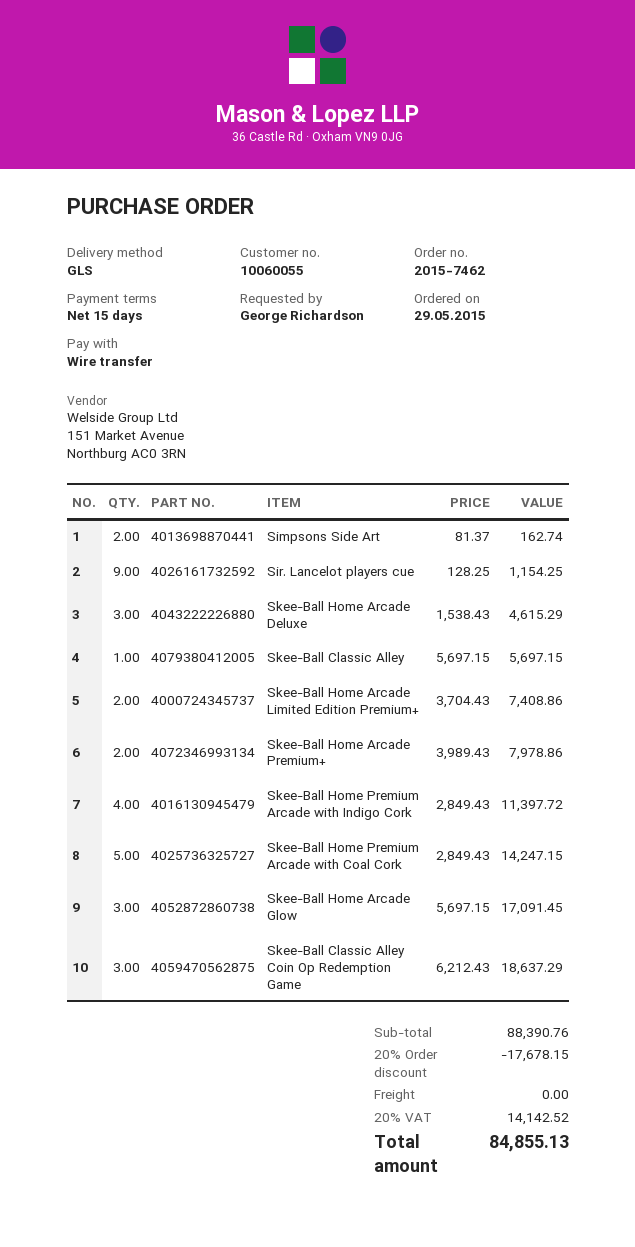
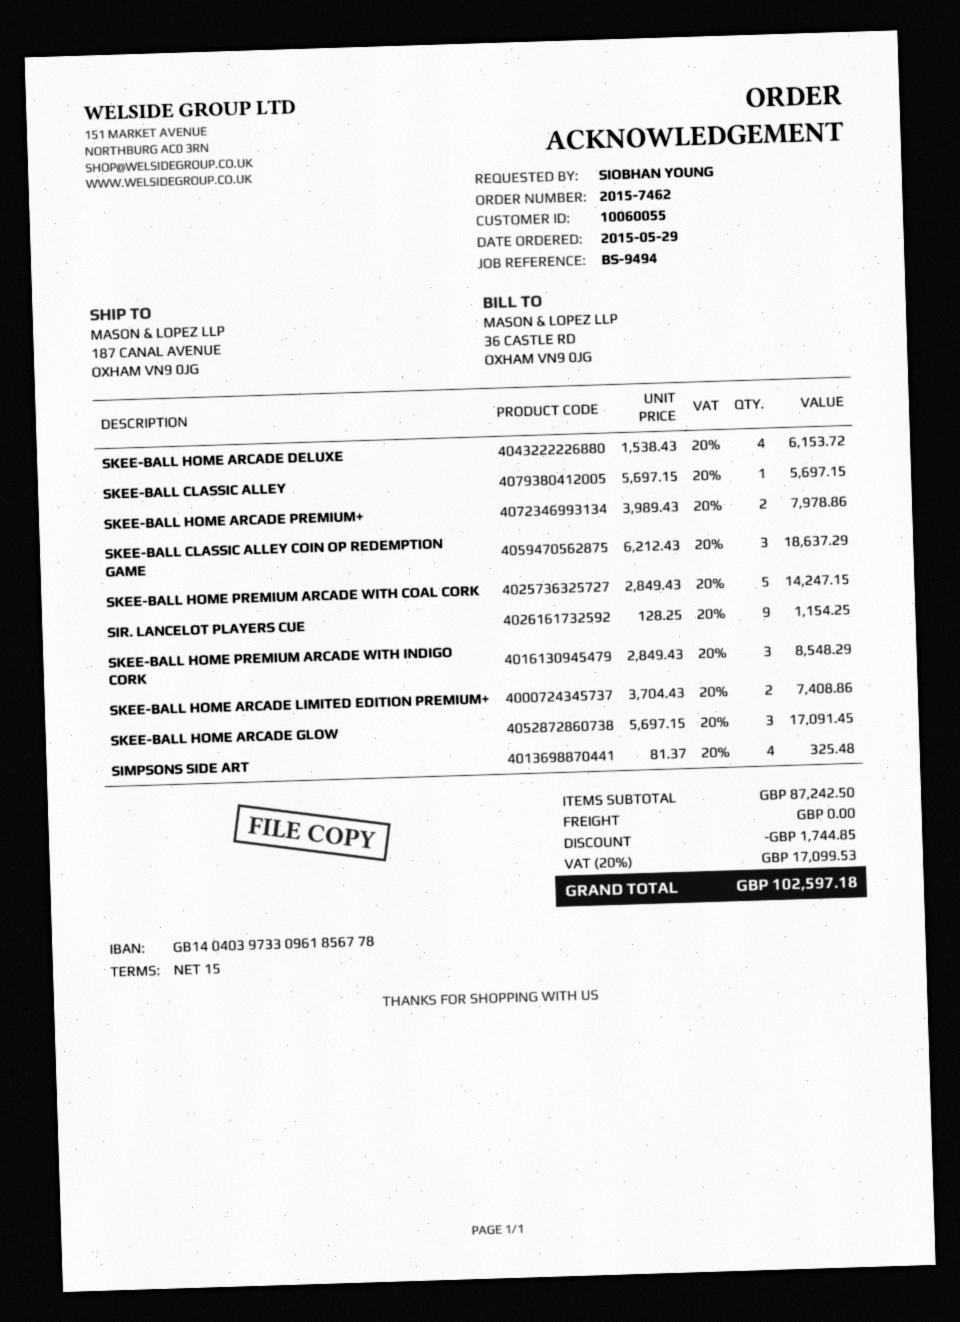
ordered by: George Richardson -> SIOBHAN YOUNG
Simpsons Side Art: 2 x 81.37 = 162.74 -> 4 x 81.37 = 325.48
Skee-Ball Home Arcade Deluxe: 3 x 1538.43 = 4615.29 -> 4 x 1538.43 = 6153.72
Skee-Ball Home Premium Arcade with Indigo Cork: 4 x 2849.43 = 11397.72 -> 3 x 2849.43 = 8548.29
subtotal: 88390.76 -> 87242.50
discount: 17678.15 -> 1744.85
tax: 20% = 14142.52 -> 20% = 17099.53
total: 84855.13 -> 102597.18

